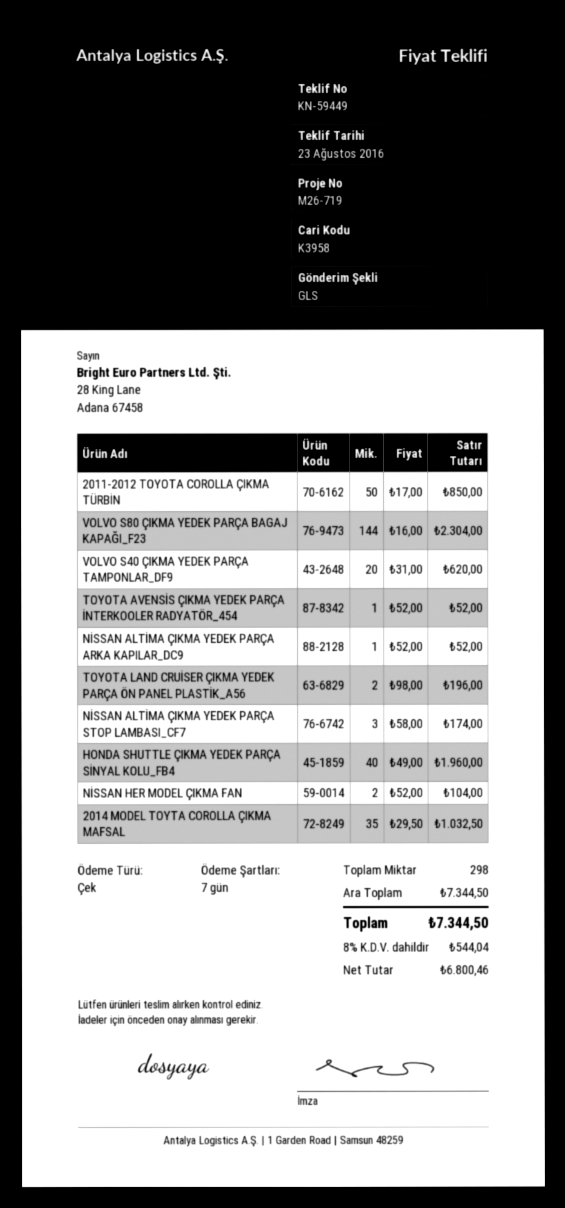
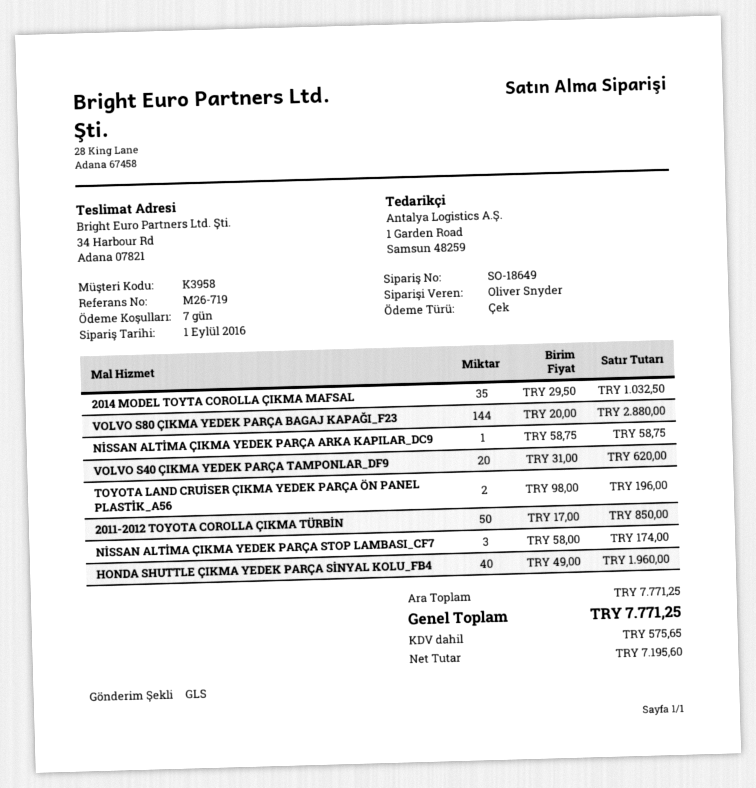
VOLVO S80 ÇIKMA YEDEK PARÇA BAGAJ KAPAĞI_F23: 144 x 16.00 = 2304.00 -> 144 x 20.00 = 2880.00
TOYOTA AVENSİS ÇIKMA YEDEK PARÇA İNTERKOOLER RADYATÖR_454: 1 x 52.00 = 52.00 -> none
NİSSAN ALTİMA ÇIKMA YEDEK PARÇA ARKA KAPILAR_DC9: 1 x 52.00 = 52.00 -> 1 x 58.75 = 58.75
NİSSAN HER MODEL ÇIKMA FAN: 2 x 52.00 = 104.00 -> none
subtotal: 7344.50 -> 7771.25
net: 6800.46 -> 7195.60
tax: 544.04 -> 575.65
total: 7344.50 -> 7771.25

